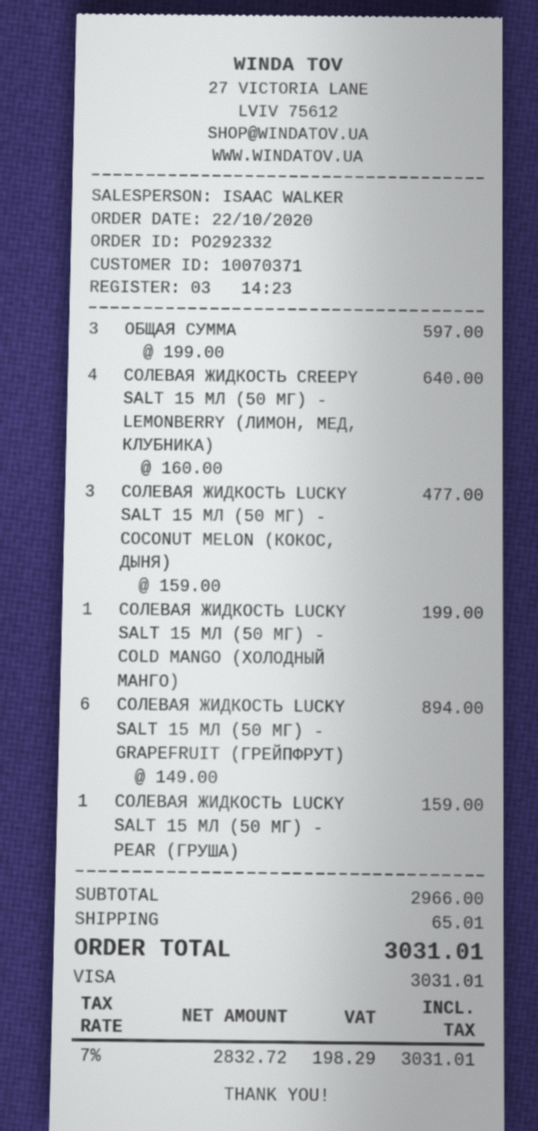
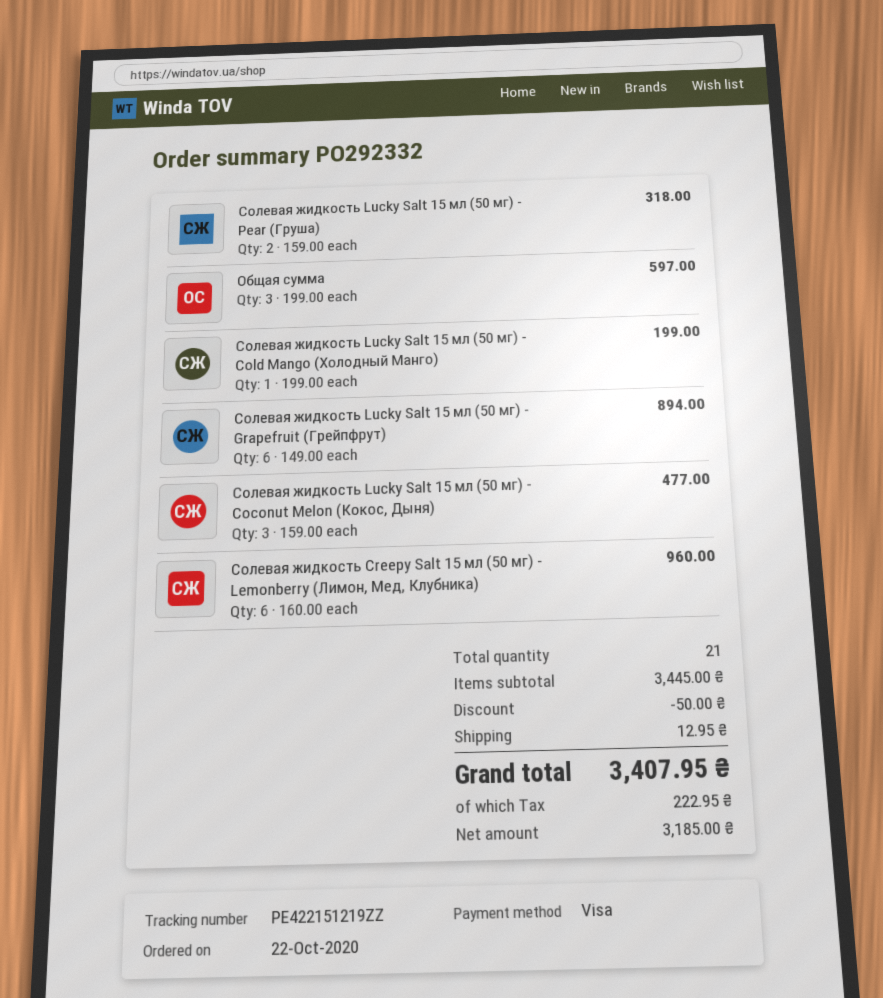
СОЛЕВАЯ ЖИДКОСТЬ CREEPY SALT 15 МЛ (50 МГ) - LEMONBERRY (ЛИМОН, МЕД, КЛУБНИКА): 4 x 160.00 = 640.00 -> 6 x 160.00 = 960.00
СОЛЕВАЯ ЖИДКОСТЬ LUCKY SALT 15 МЛ (50 МГ) - PEAR (ГРУША): 1 x 159.00 = 159.00 -> 2 x 159.00 = 318.00
subtotal: 2966.00 -> 3445.00
discount: none -> 50.00
shipping: 65.01 -> 12.95
net: 2832.72 -> 3185.00
tax: 198.29 -> 222.95
total: 3031.01 -> 3407.95

